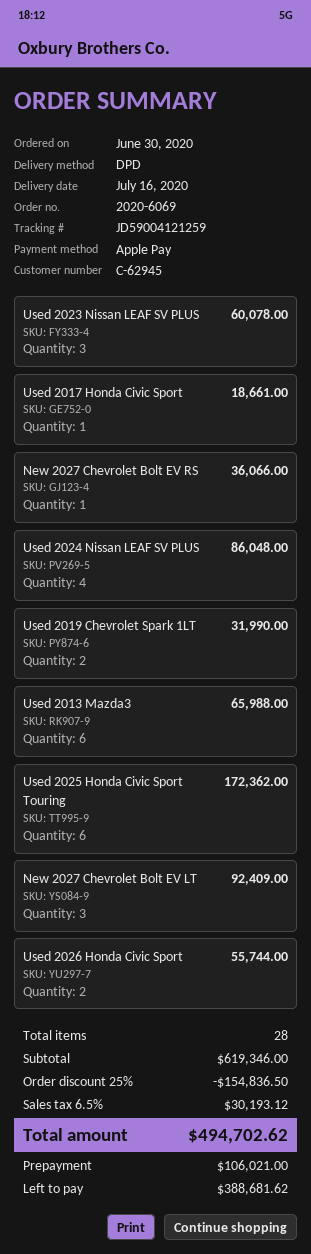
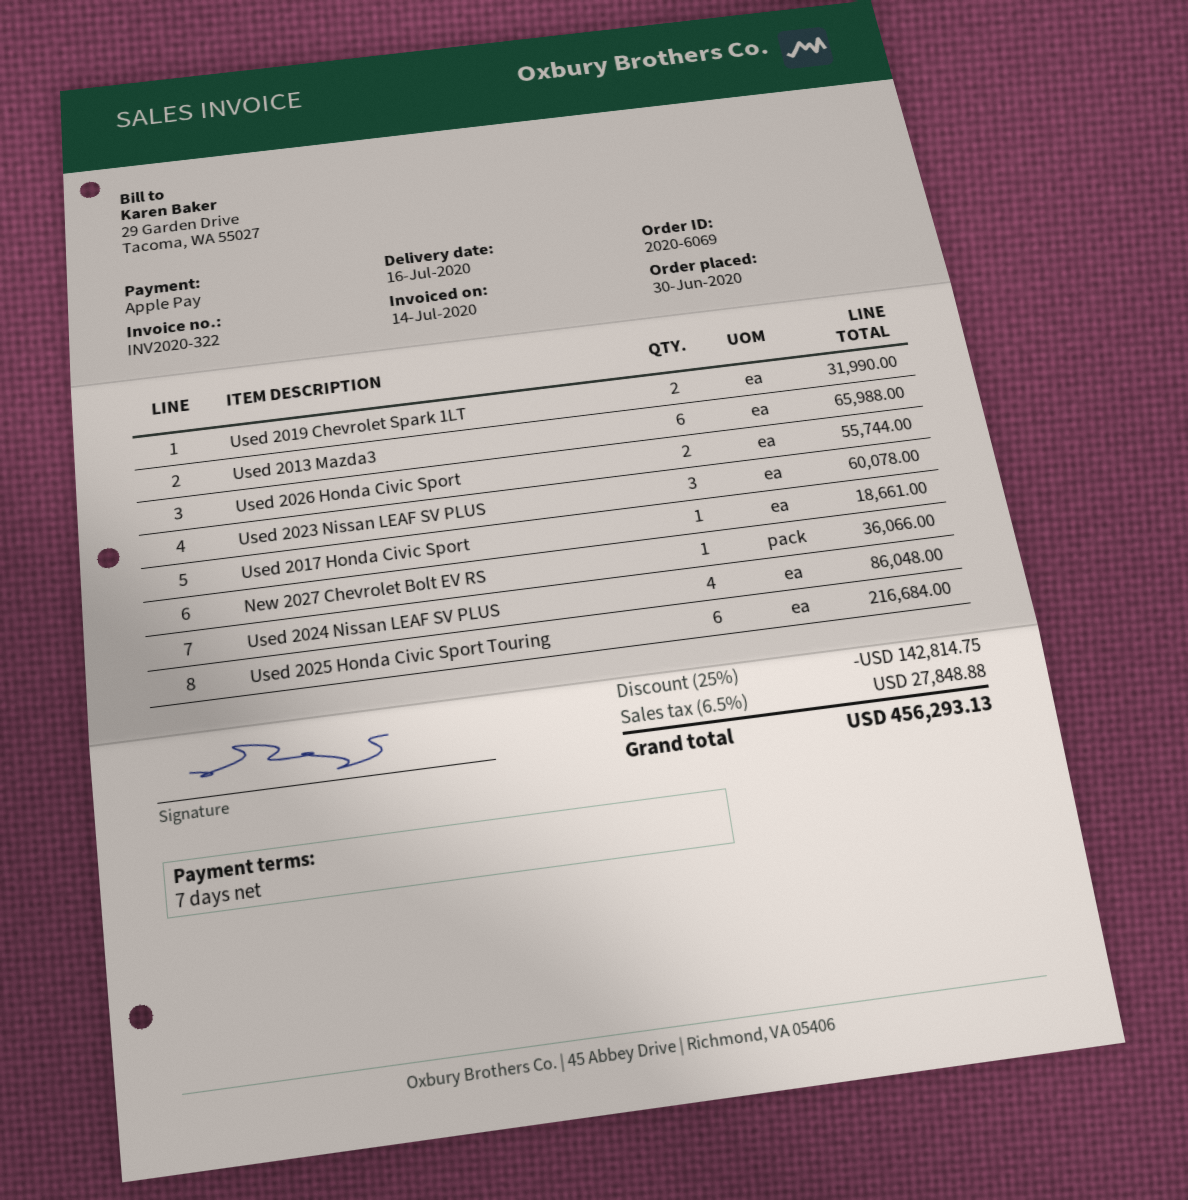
Used 2025 Honda Civic Sport Touring: 6 for 172362.00 -> 6 for 216684.00
New 2027 Chevrolet Bolt EV LT: 3 for 92409.00 -> none
discount: 25% = 154836.50 -> 25% = 142814.75
tax: 6.5% = 30193.12 -> 6.5% = 27848.88
total: 494702.62 -> 456293.13

